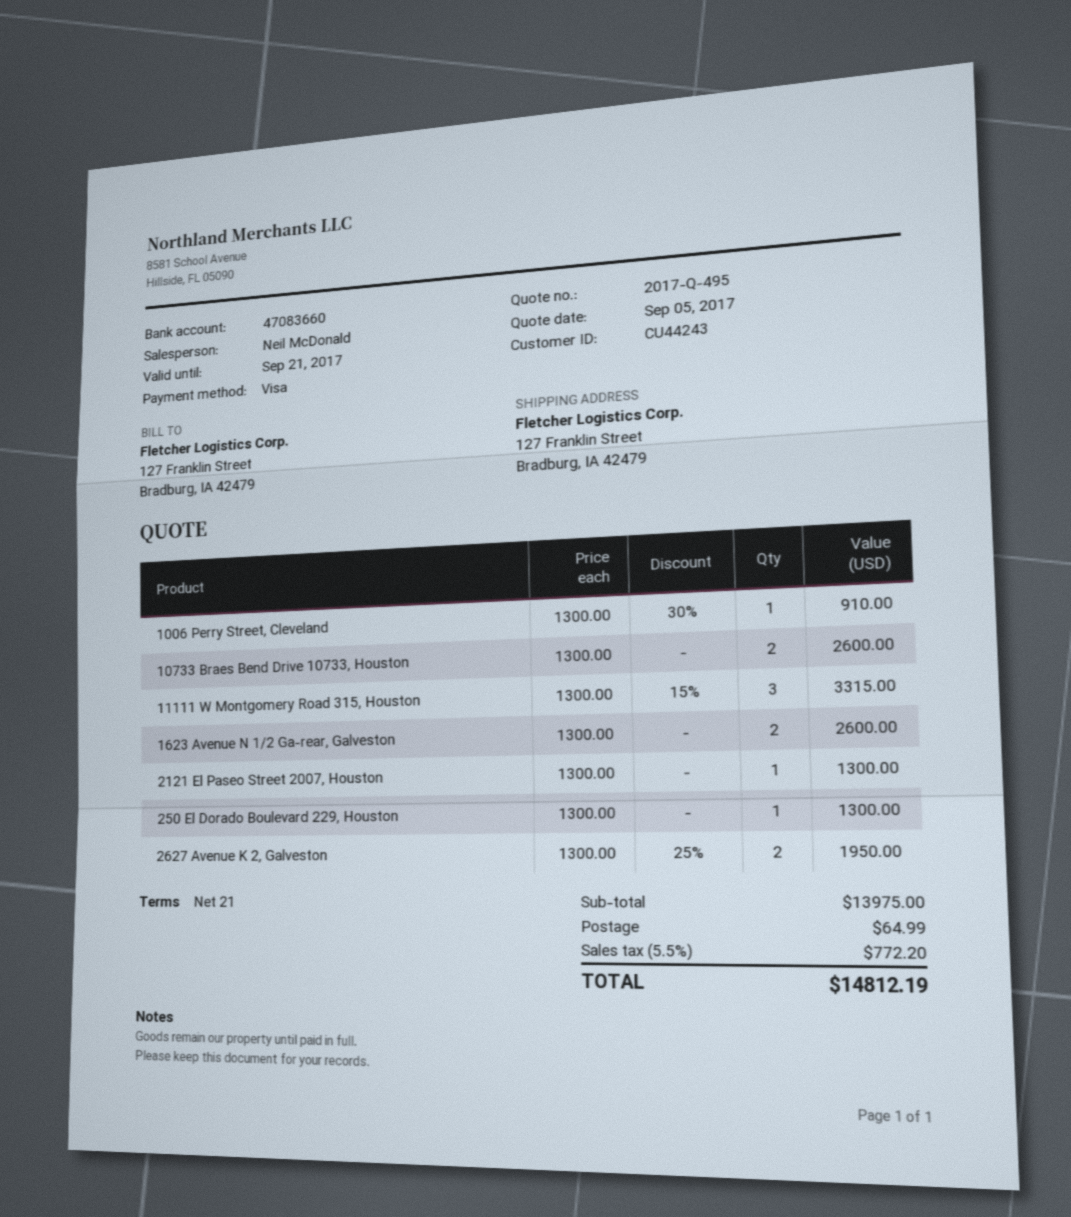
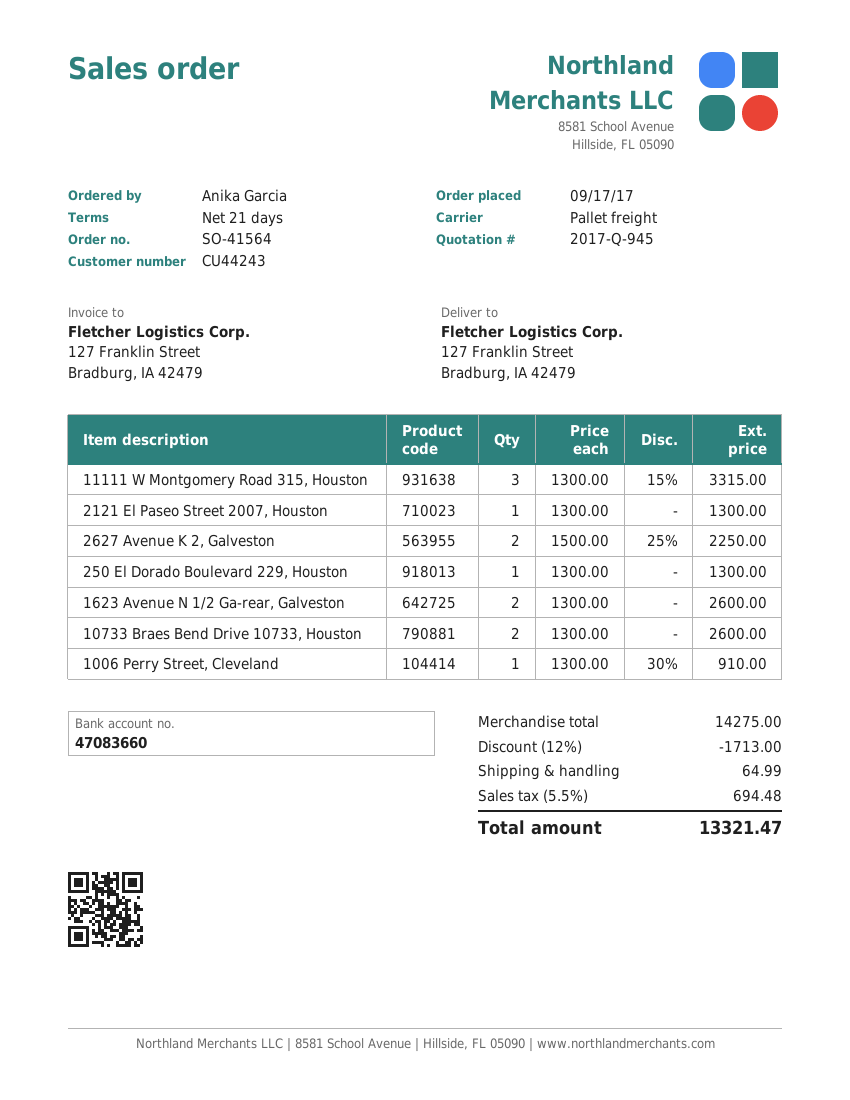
quote number: 2017-Q-495 -> 2017-Q-945
2627 Avenue K 2, Galveston: 2 x 1300.00 - 25% = 1950.00 -> 2 x 1500.00 - 25% = 2250.00
subtotal: 13975.00 -> 14275.00
discount: none -> 12% = 1713.00
tax: 5.5% = 772.20 -> 5.5% = 694.48
total: 14812.19 -> 13321.47

